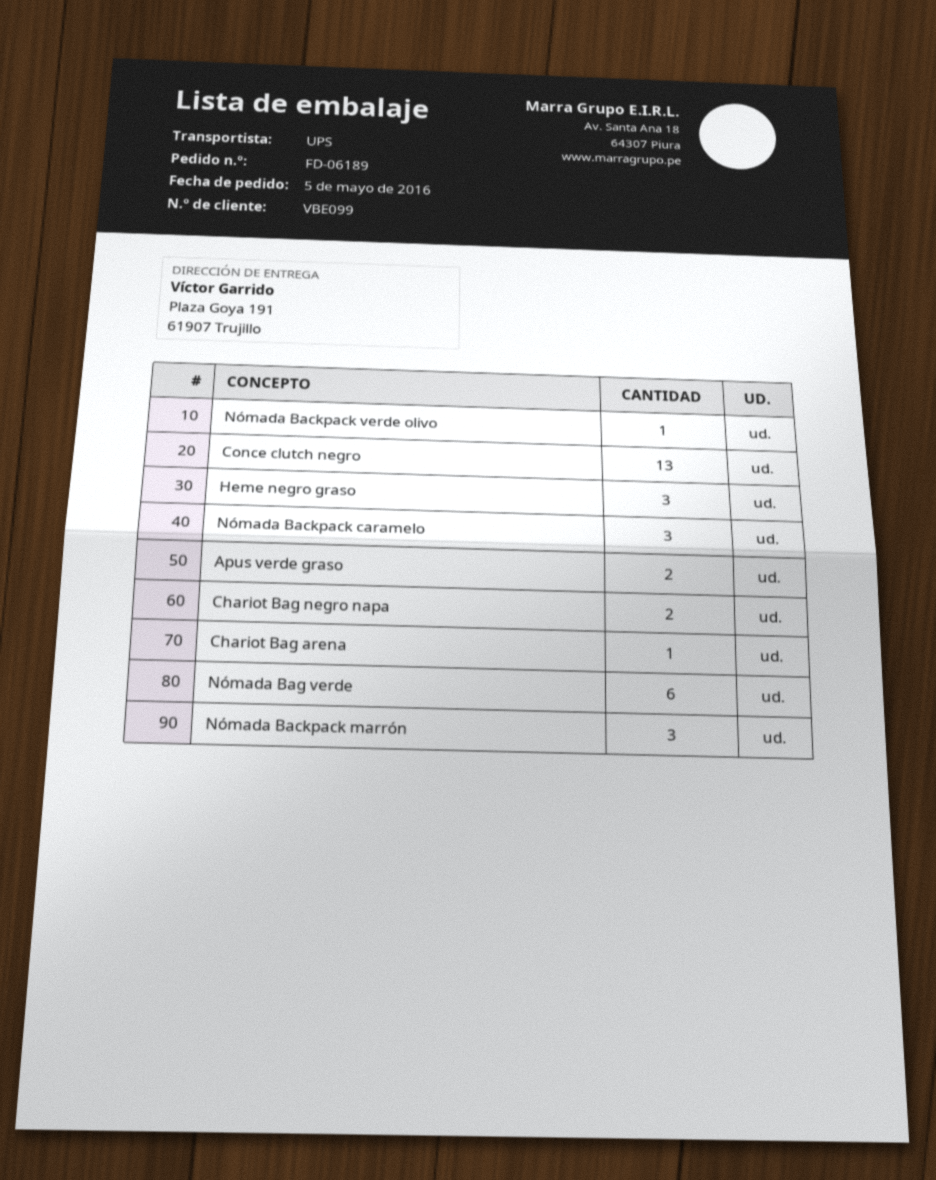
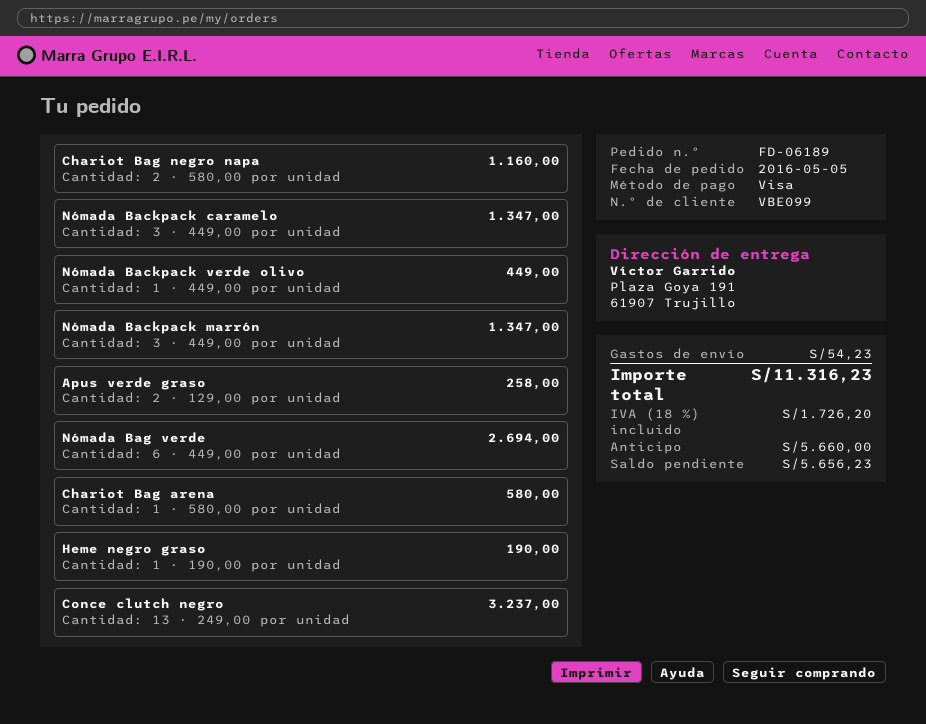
Heme negro graso: 3 -> 1

